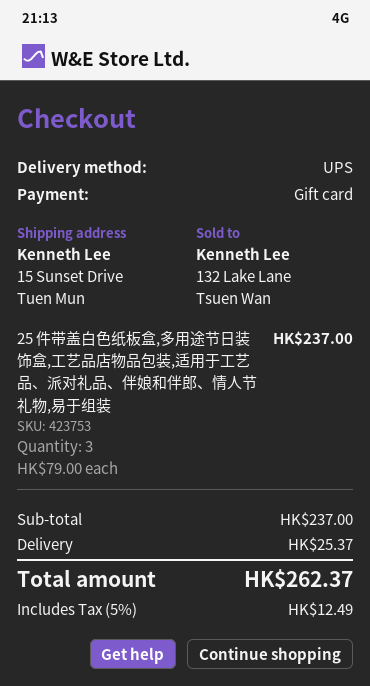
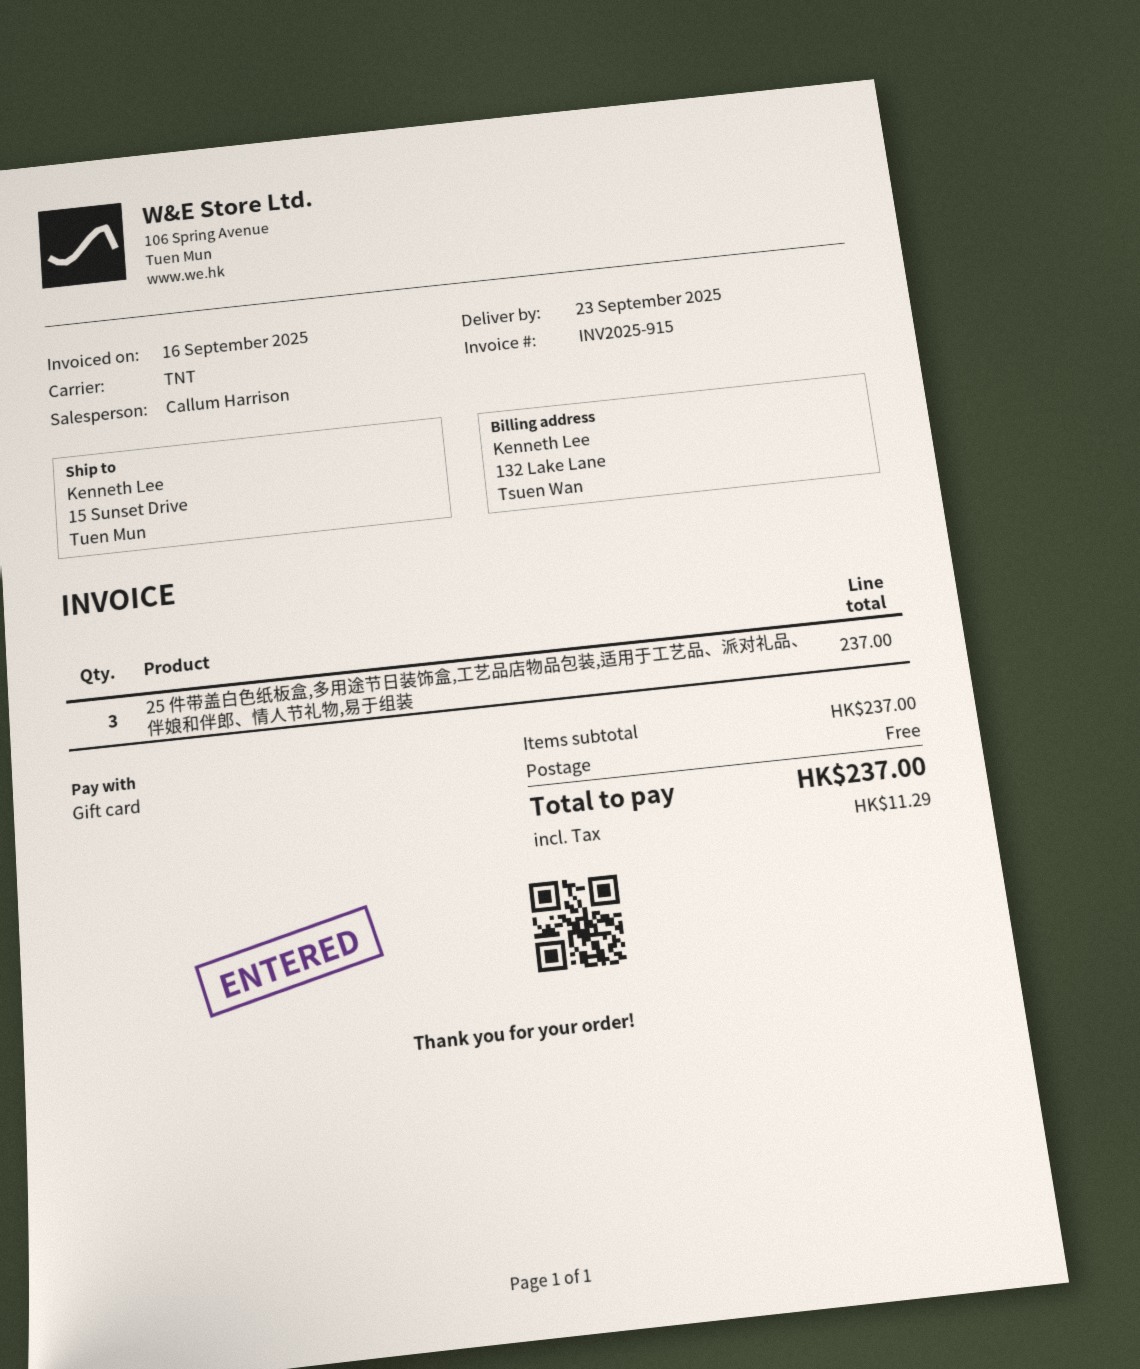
shipping method: UPS -> TNT
shipping: 25.37 -> 0.00
tax: 12.49 -> 11.29
total: 262.37 -> 237.00

